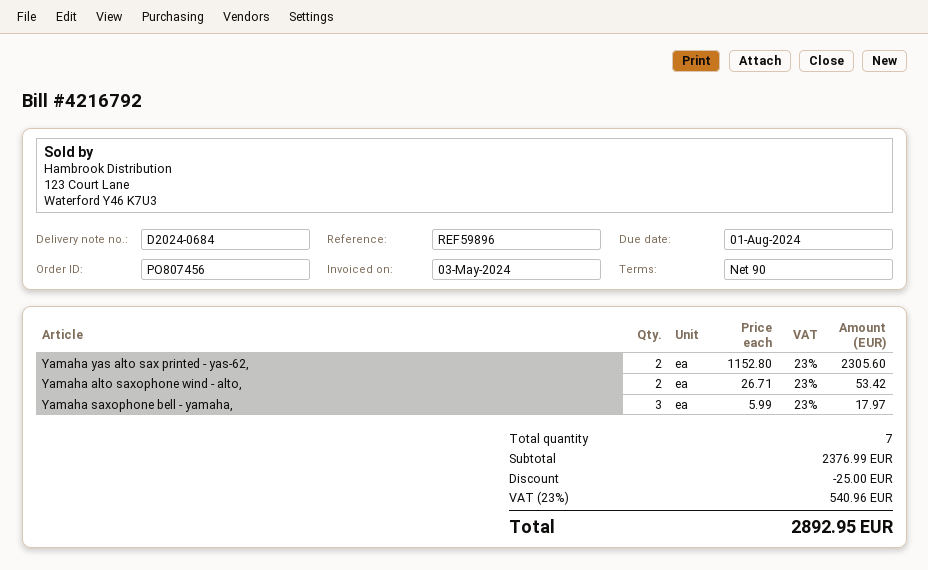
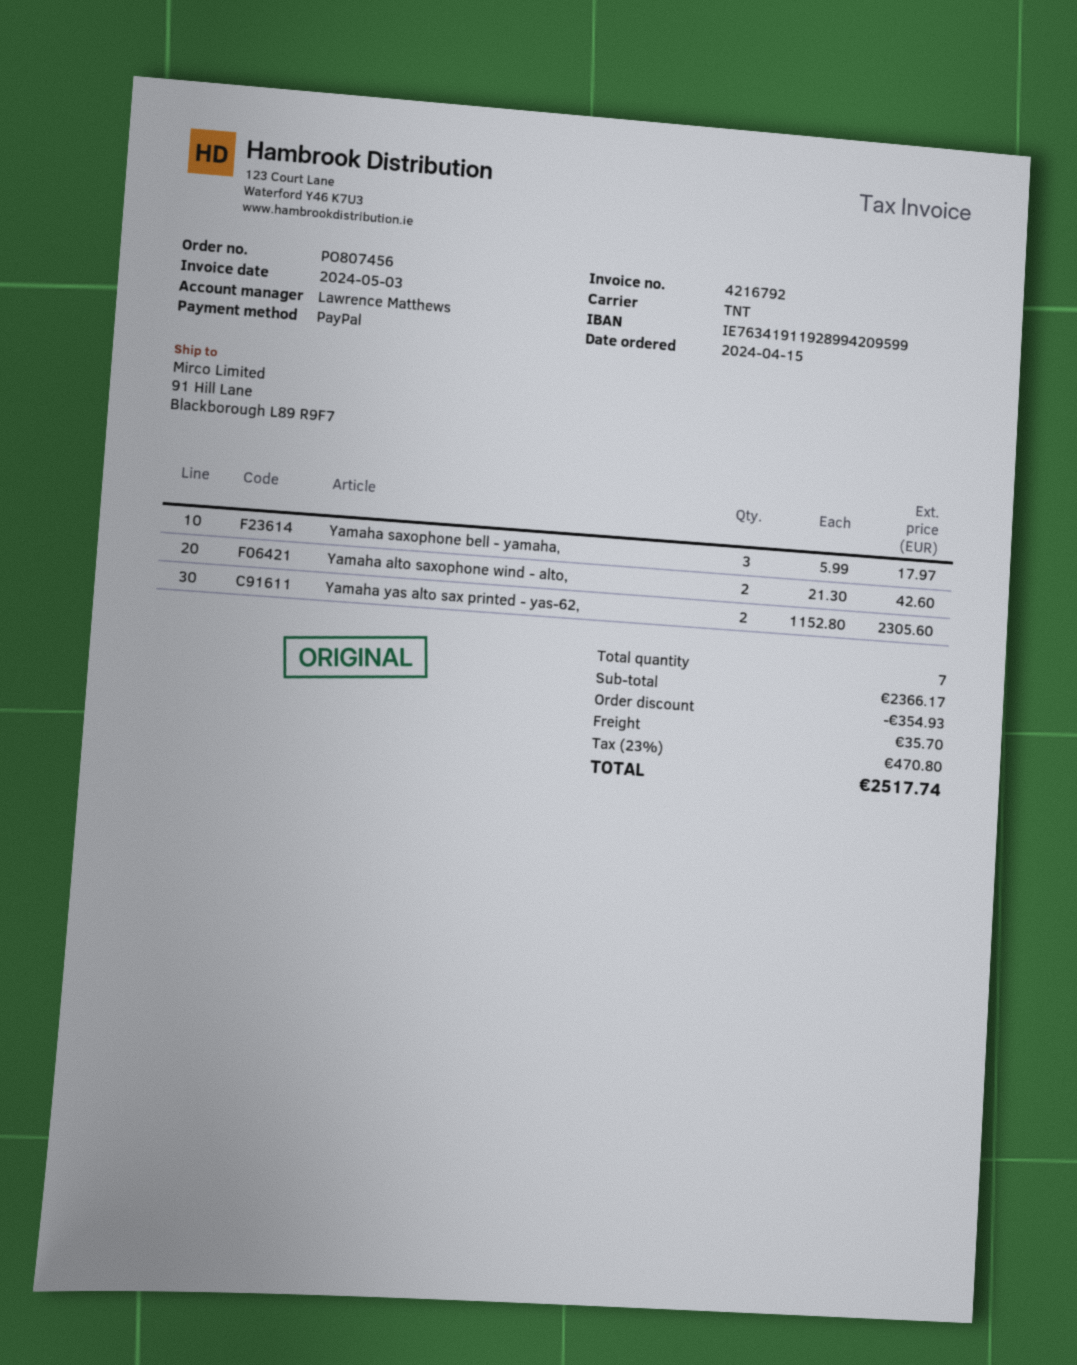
Yamaha alto saxophone wind - alto,: 2 x 26.71 = 53.42 -> 2 x 21.30 = 42.60
subtotal: 2376.99 -> 2366.17
discount: 25.00 -> 354.93
shipping: none -> 35.70
tax: 23% = 540.96 -> 23% = 470.80
total: 2892.95 -> 2517.74

